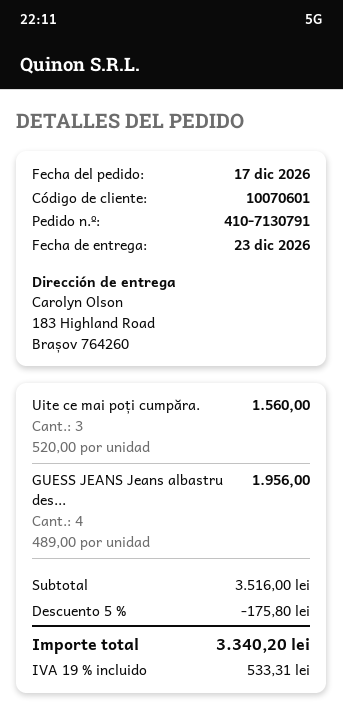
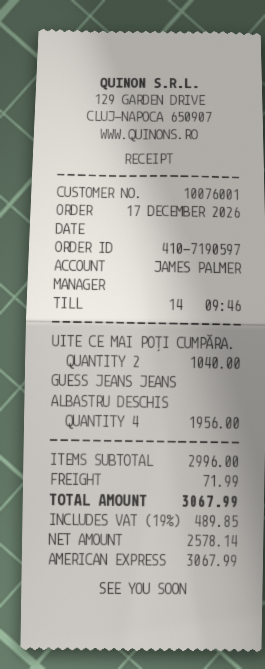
order number: 410-7130791 -> 410-7190597
customer number: 10070601 -> 10076001
Uite ce mai poți cumpăra.: 3 for 1560.00 -> 2 for 1040.00
subtotal: 3516.00 -> 2996.00
discount: 5% = 175.80 -> none
shipping: none -> 71.99
tax: 19% = 533.31 -> 19% = 489.85
total: 3340.20 -> 3067.99

